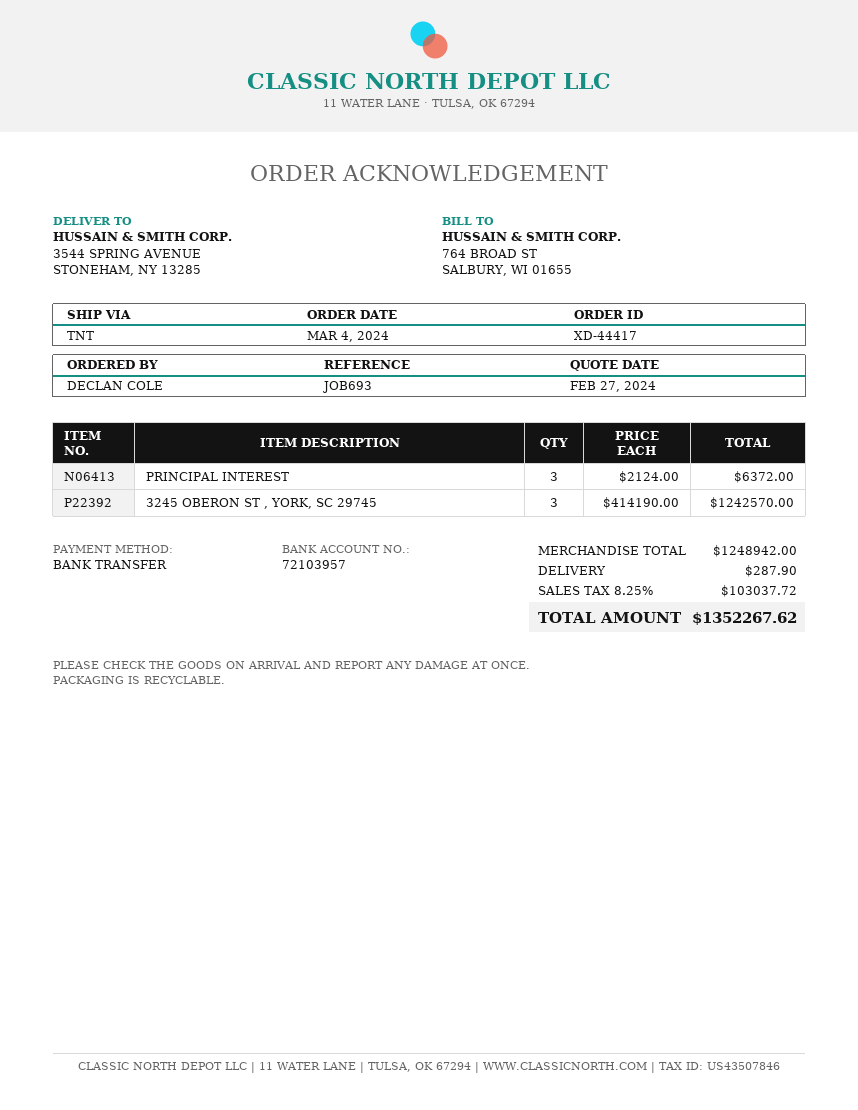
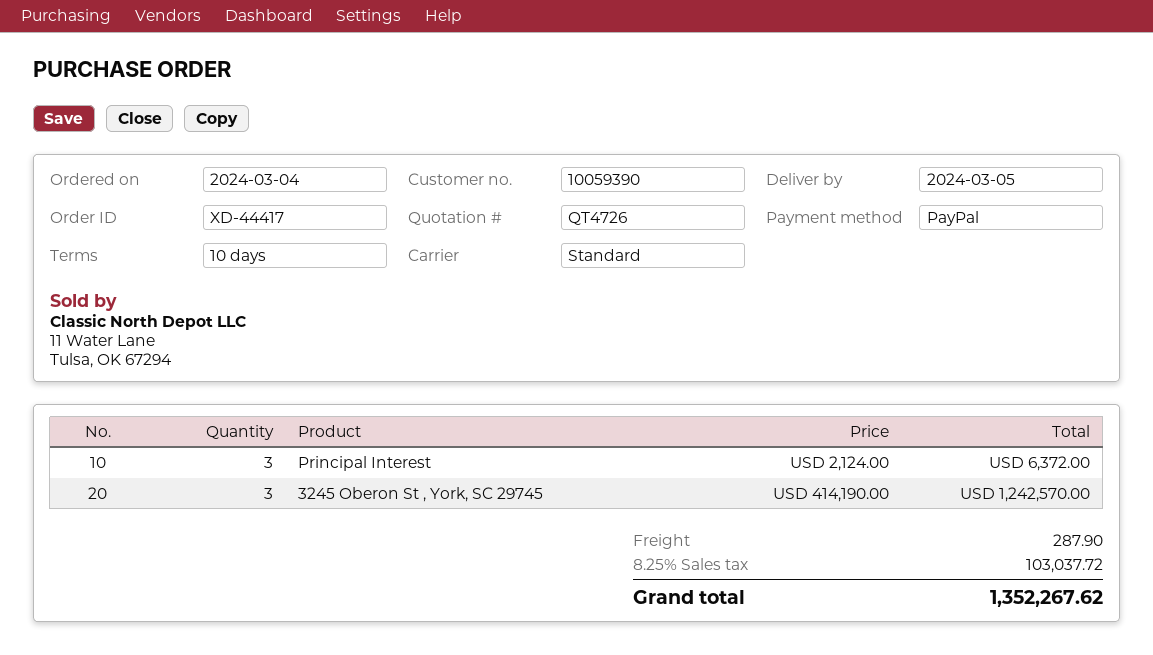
payment method: bank transfer -> PayPal
shipping method: TNT -> standard

